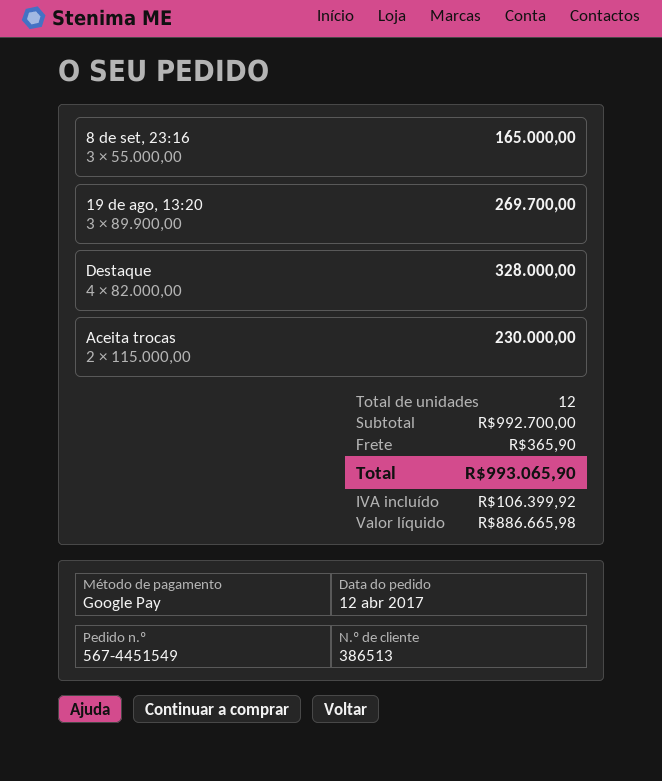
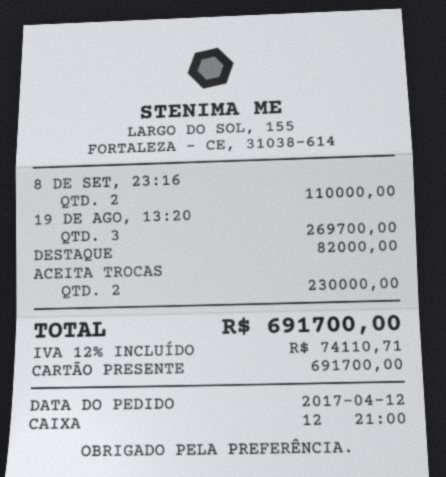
payment method: Google Pay -> gift card
8 de set, 23:16: 3 for 165000.00 -> 2 for 110000.00
Destaque: 4 for 328000.00 -> 1 for 82000.00
shipping: 365.90 -> none
tax: 106399.92 -> 74110.71
total: 993065.90 -> 691700.00

